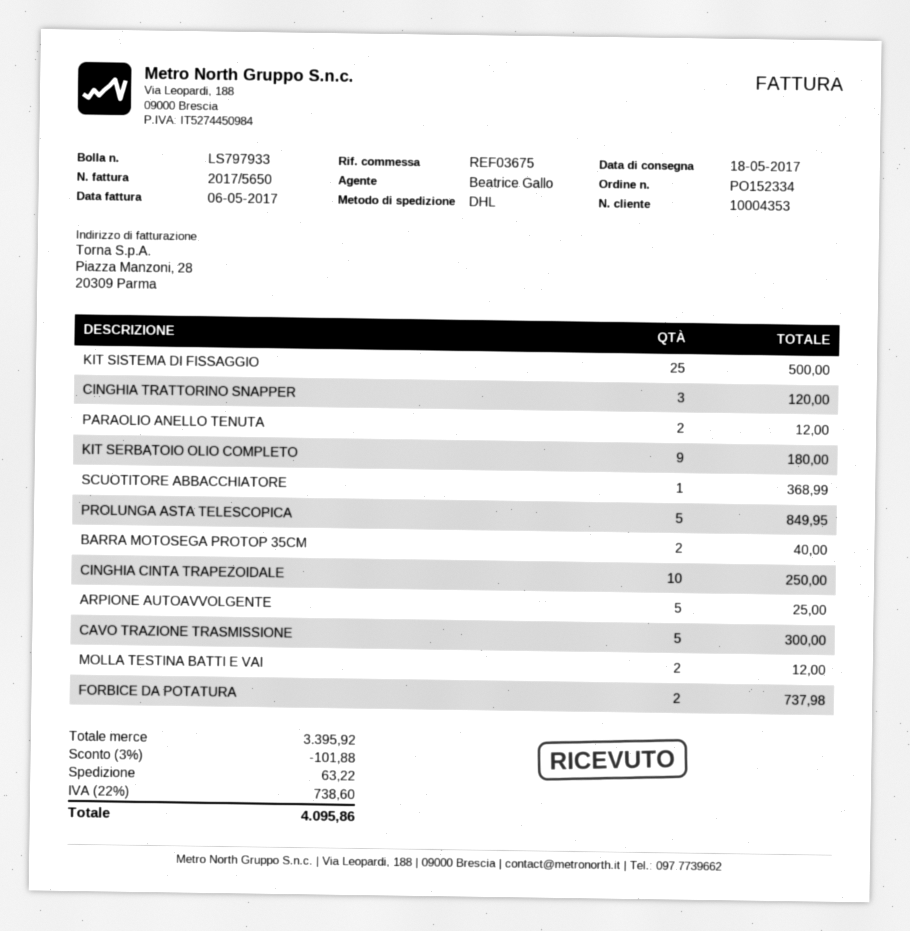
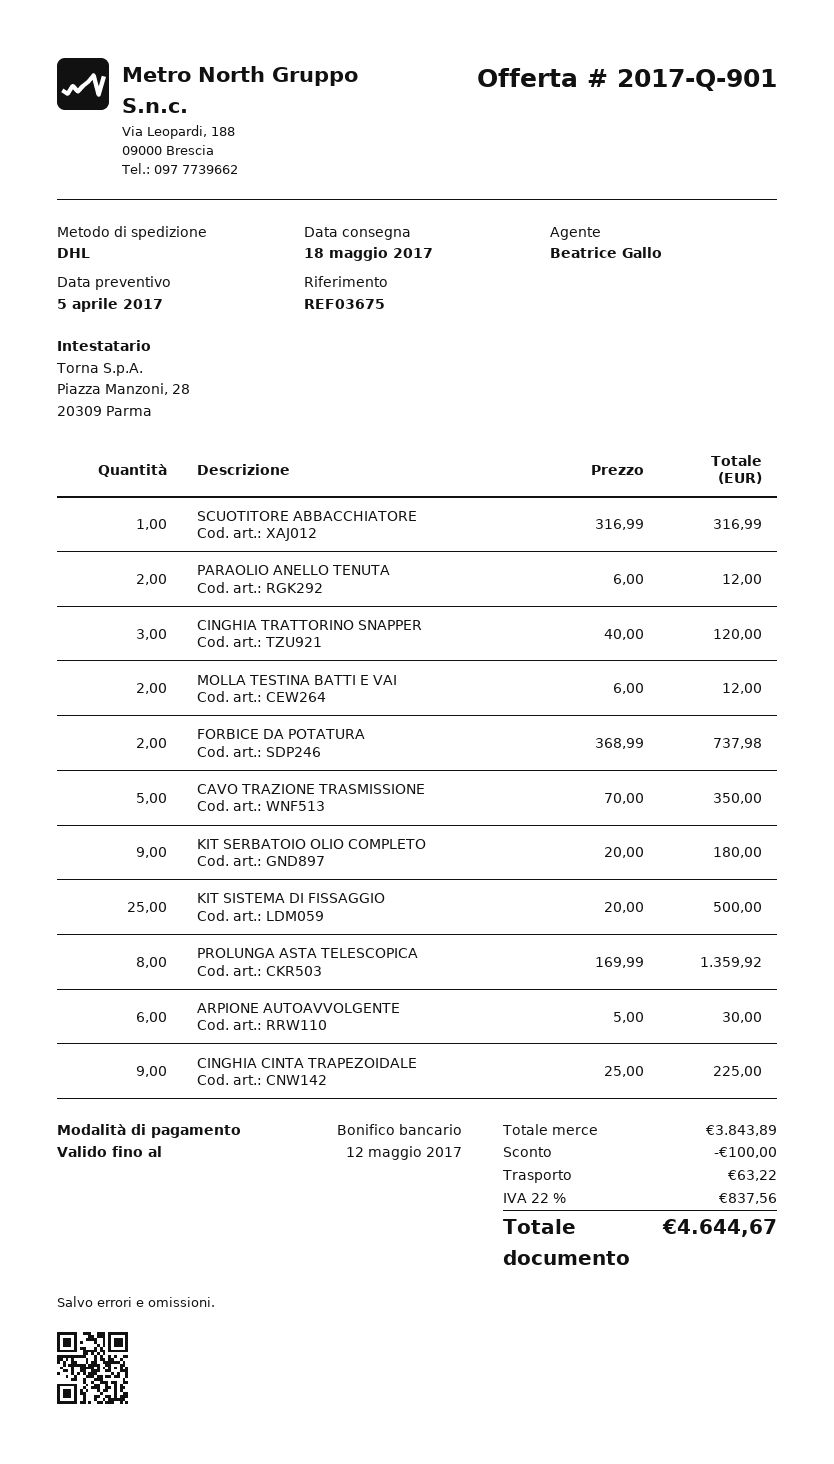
SCUOTITORE ABBACCHIATORE: 1 for 368.99 -> 1 for 316.99
PROLUNGA ASTA TELESCOPICA: 5 for 849.95 -> 8 for 1359.92
BARRA MOTOSEGA PROTOP 35CM: 2 for 40.00 -> none
CINGHIA CINTA TRAPEZOIDALE: 10 for 250.00 -> 9 for 225.00
ARPIONE AUTOAVVOLGENTE: 5 for 25.00 -> 6 for 30.00
CAVO TRAZIONE TRASMISSIONE: 5 for 300.00 -> 5 for 350.00
subtotal: 3395.92 -> 3843.89
discount: 101.88 -> 100.00
tax: 22% = 738.60 -> 22% = 837.56
total: 4095.86 -> 4644.67

